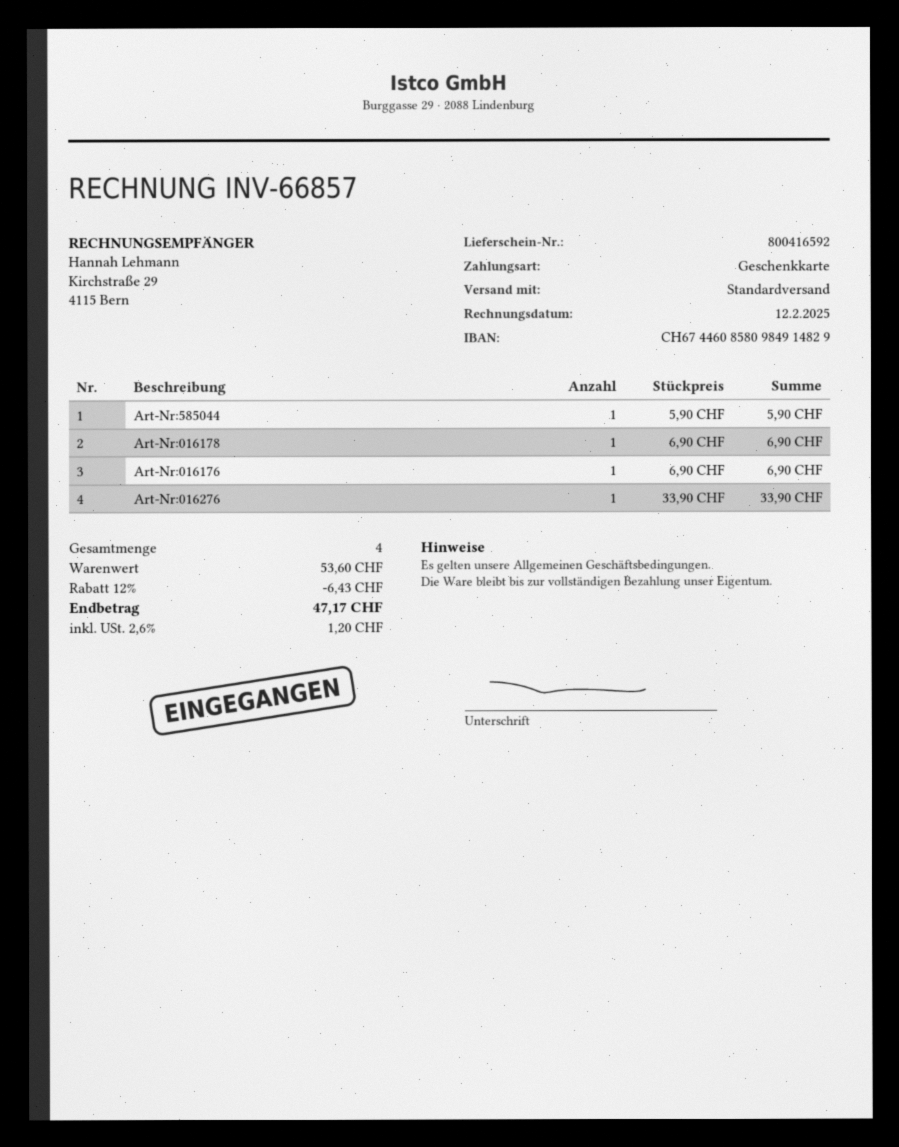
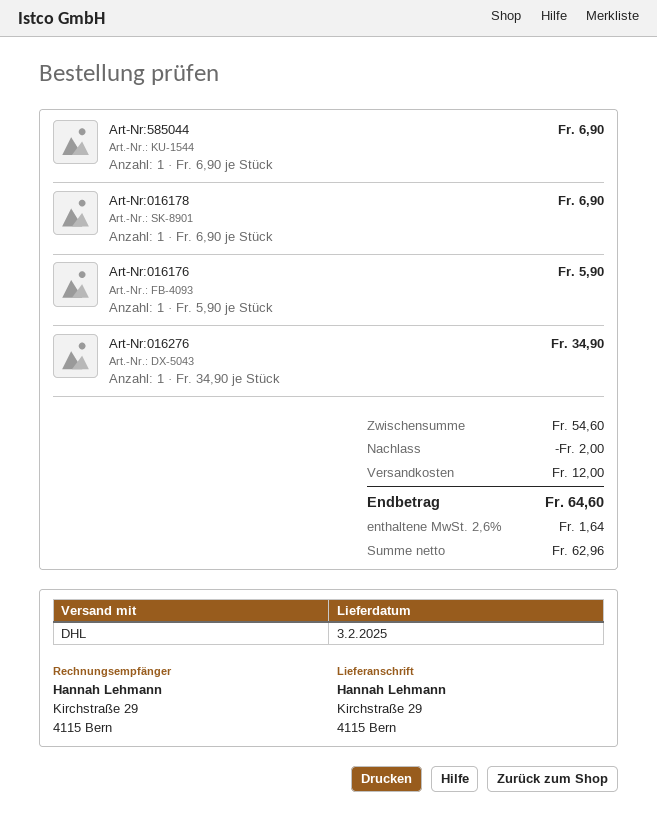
shipping method: standard -> DHL
Art-Nr:585044: 1 x 5.90 = 5.90 -> 1 x 6.90 = 6.90
Art-Nr:016176: 1 x 6.90 = 6.90 -> 1 x 5.90 = 5.90
Art-Nr:016276: 1 x 33.90 = 33.90 -> 1 x 34.90 = 34.90
subtotal: 53.60 -> 54.60
discount: 6.43 -> 2.00
shipping: none -> 12.00
tax: 2.6% = 1.20 -> 2.6% = 1.64
total: 47.17 -> 64.60

